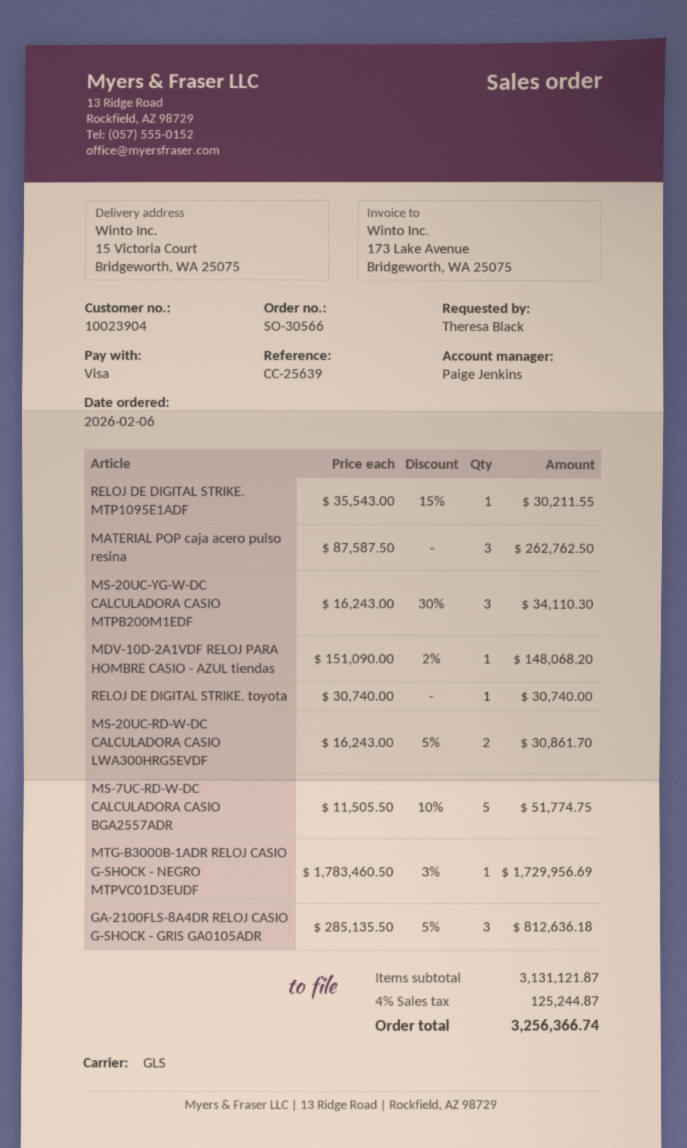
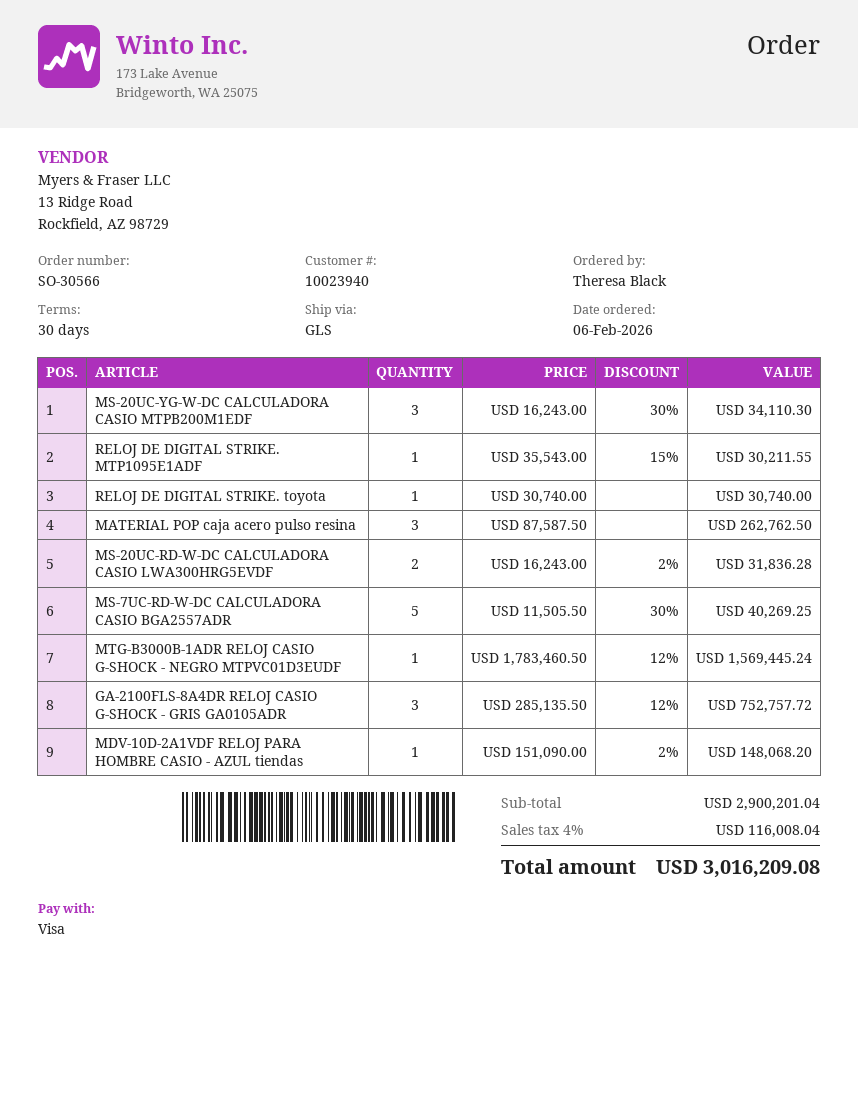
customer number: 10023904 -> 10023940
MS-20UC-RD-W-DC CALCULADORA CASIO LWA300HRG5EVDF: 2 x 16243.00 - 5% = 30861.70 -> 2 x 16243.00 - 2% = 31836.28
MS-7UC-RD-W-DC CALCULADORA CASIO BGA2557ADR: 5 x 11505.50 - 10% = 51774.75 -> 5 x 11505.50 - 30% = 40269.25
MTG-B3000B-1ADR RELOJ CASIO G-SHOCK - NEGRO MTPVC01D3EUDF: 1 x 1783460.50 - 3% = 1729956.69 -> 1 x 1783460.50 - 12% = 1569445.24
GA-2100FLS-8A4DR RELOJ CASIO G-SHOCK - GRIS GA0105ADR: 3 x 285135.50 - 5% = 812636.18 -> 3 x 285135.50 - 12% = 752757.72
subtotal: 3131121.87 -> 2900201.04
tax: 4% = 125244.87 -> 4% = 116008.04
total: 3256366.74 -> 3016209.08

